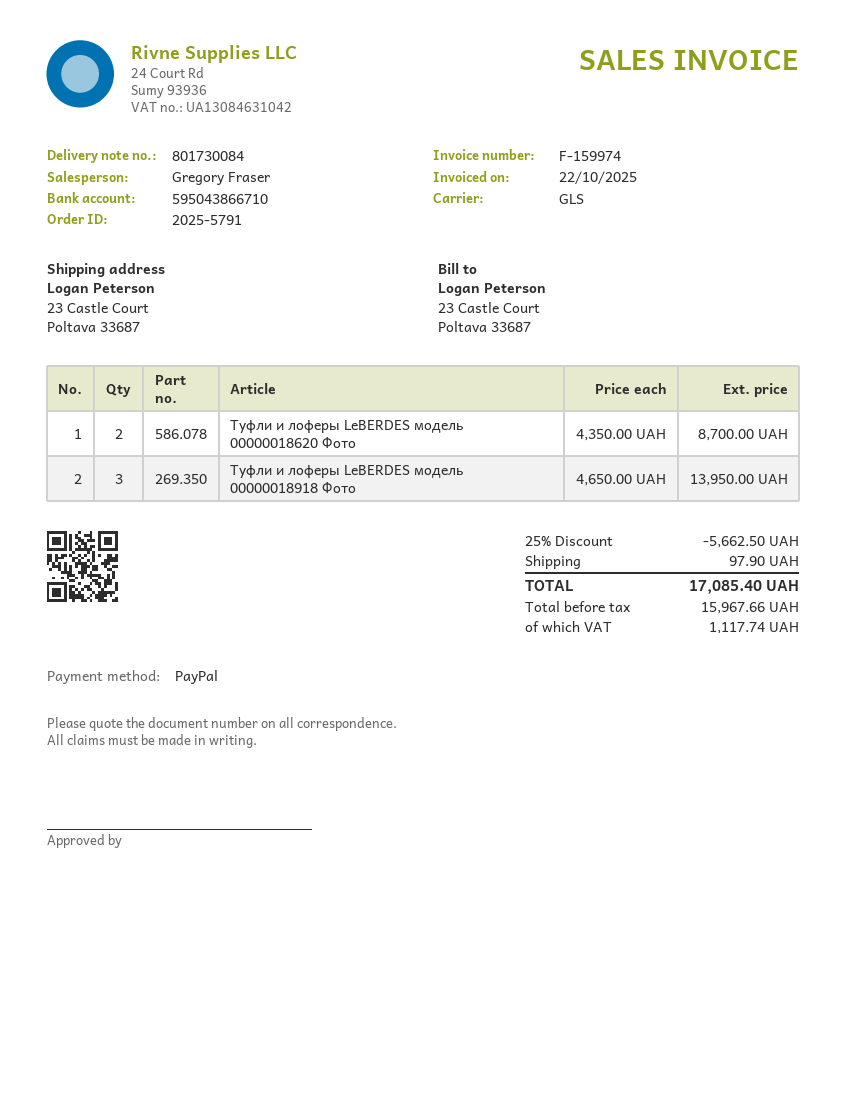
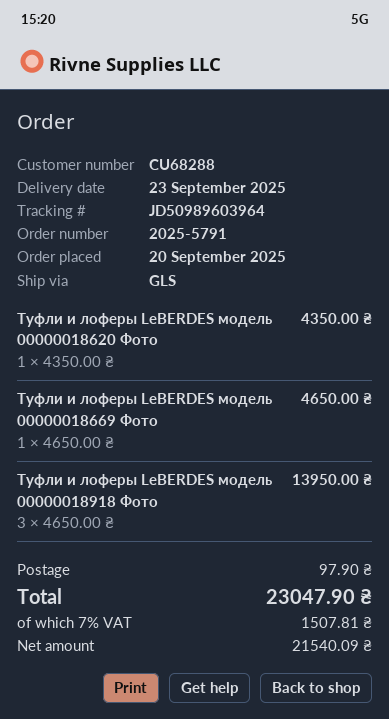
Туфли и лоферы LeBERDES модель 00000018620 Фото: 2 x 4350.00 = 8700.00 -> 1 x 4350.00 = 4350.00
Туфли и лоферы LeBERDES модель 00000018669 Фото: none -> 1 x 4650.00 = 4650.00
discount: 25% = 5662.50 -> none
net: 15967.66 -> 21540.09
tax: 1117.74 -> 1507.81
total: 17085.40 -> 23047.90

